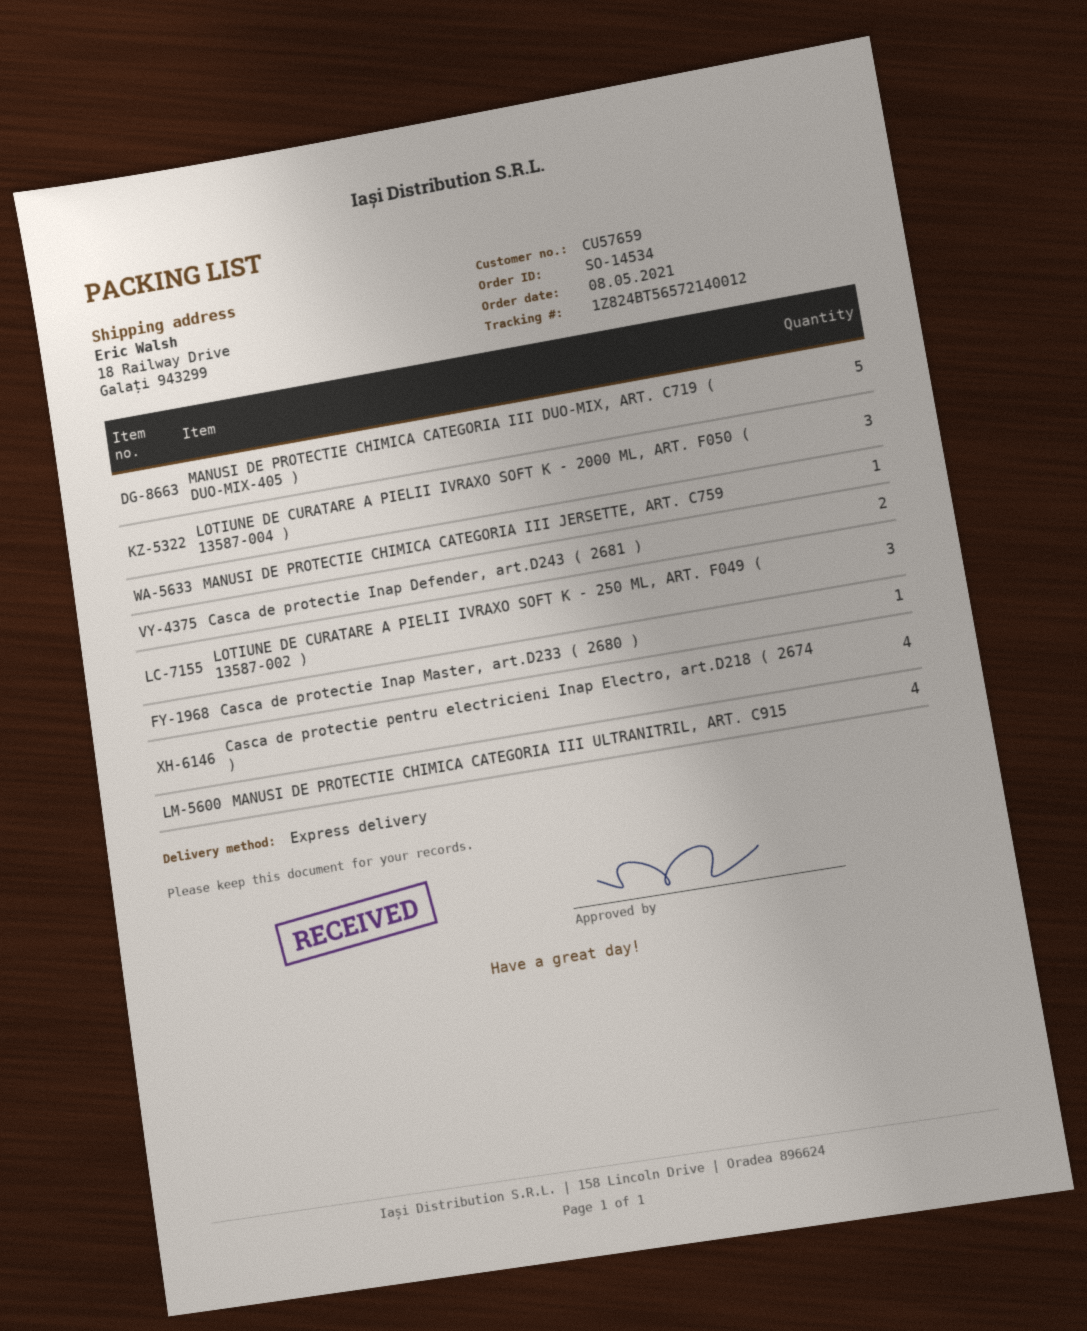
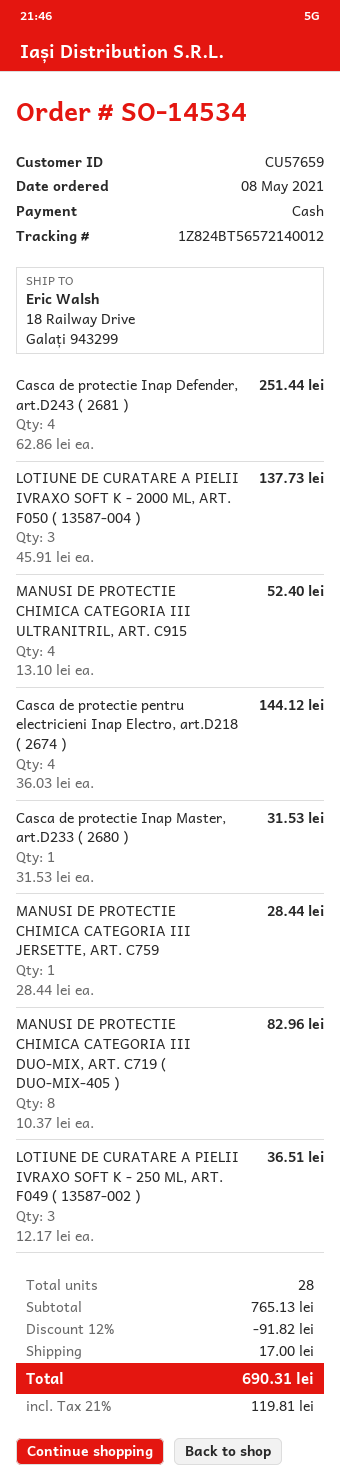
MANUSI DE PROTECTIE CHIMICA CATEGORIA III DUO-MIX, ART. C719 ( DUO-MIX-405 ): 5 -> 8
Casca de protectie Inap Defender, art.D243 ( 2681 ): 2 -> 4

